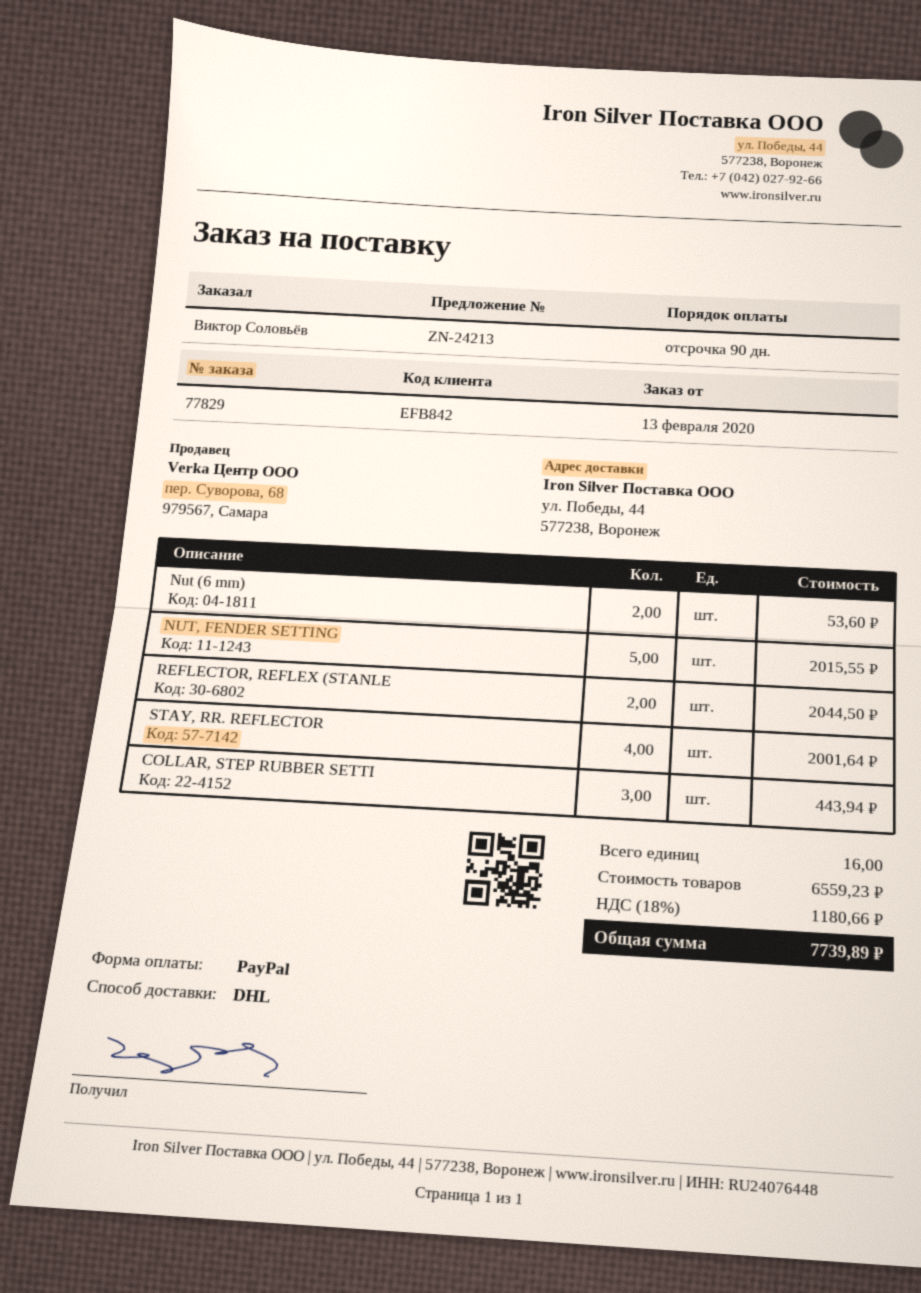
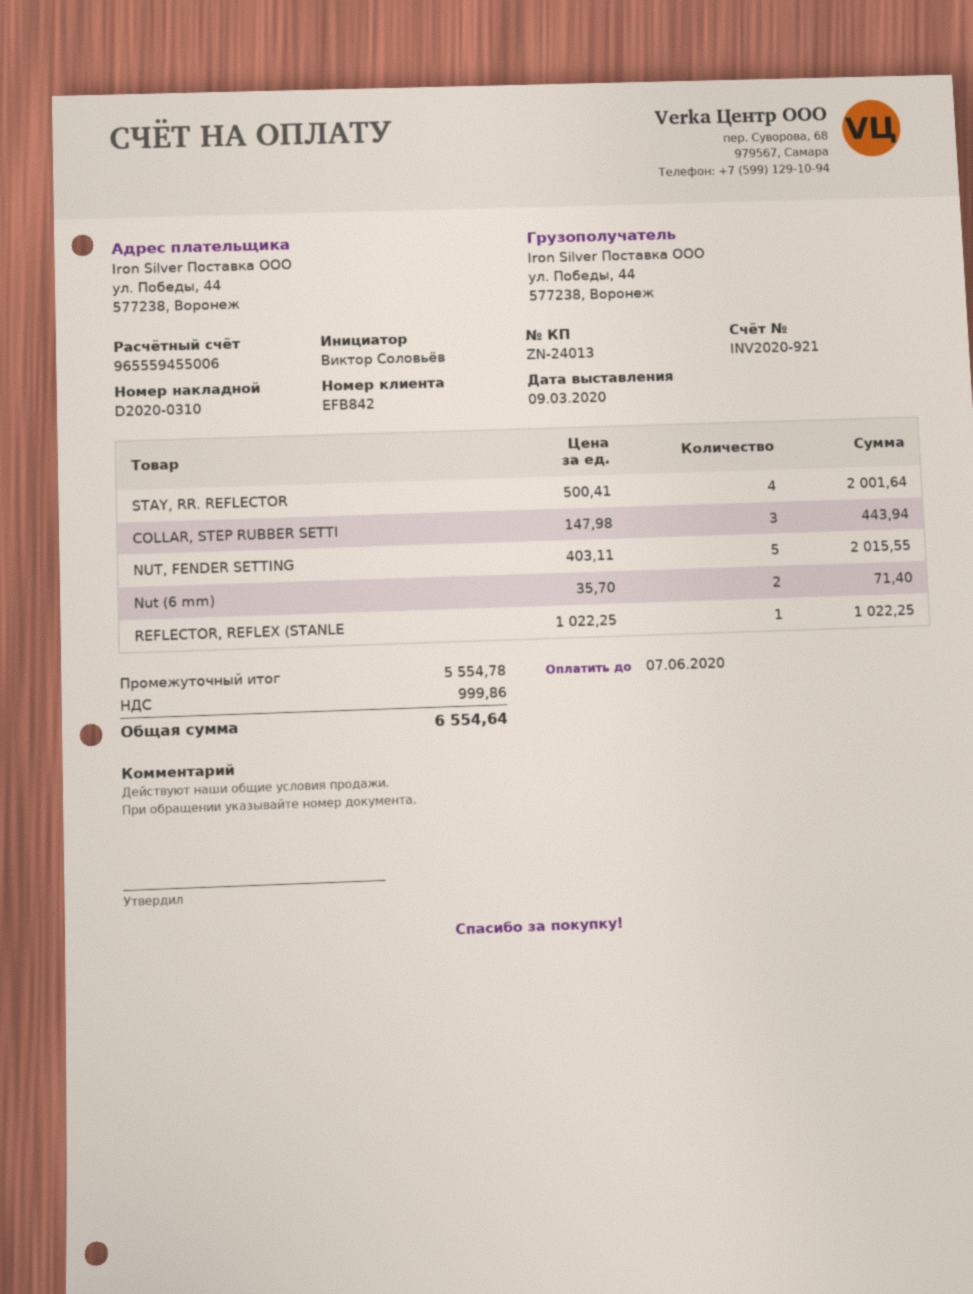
quote number: ZN-24213 -> ZN-24013
Nut (6 mm): 2 for 53.60 -> 2 for 71.40
REFLECTOR, REFLEX (STANLE: 2 for 2044.50 -> 1 for 1022.25
subtotal: 6559.23 -> 5554.78
tax: 1180.66 -> 999.86
total: 7739.89 -> 6554.64

